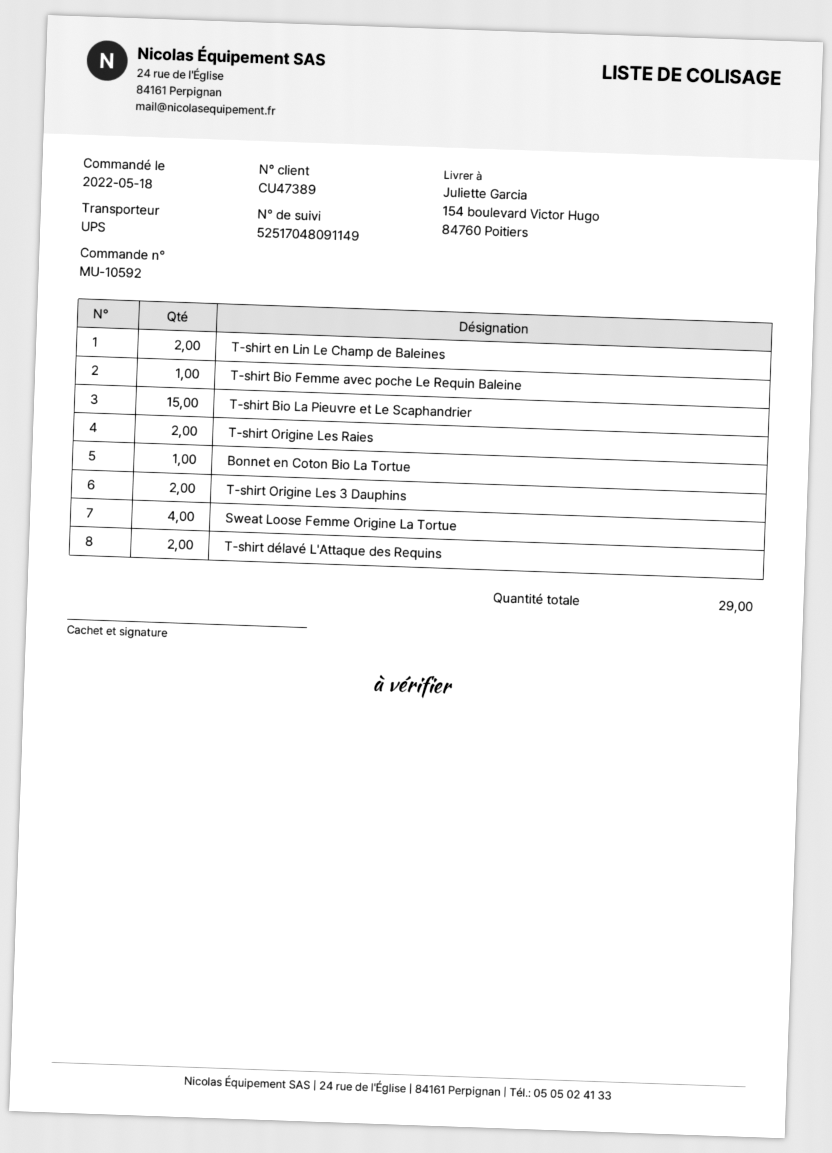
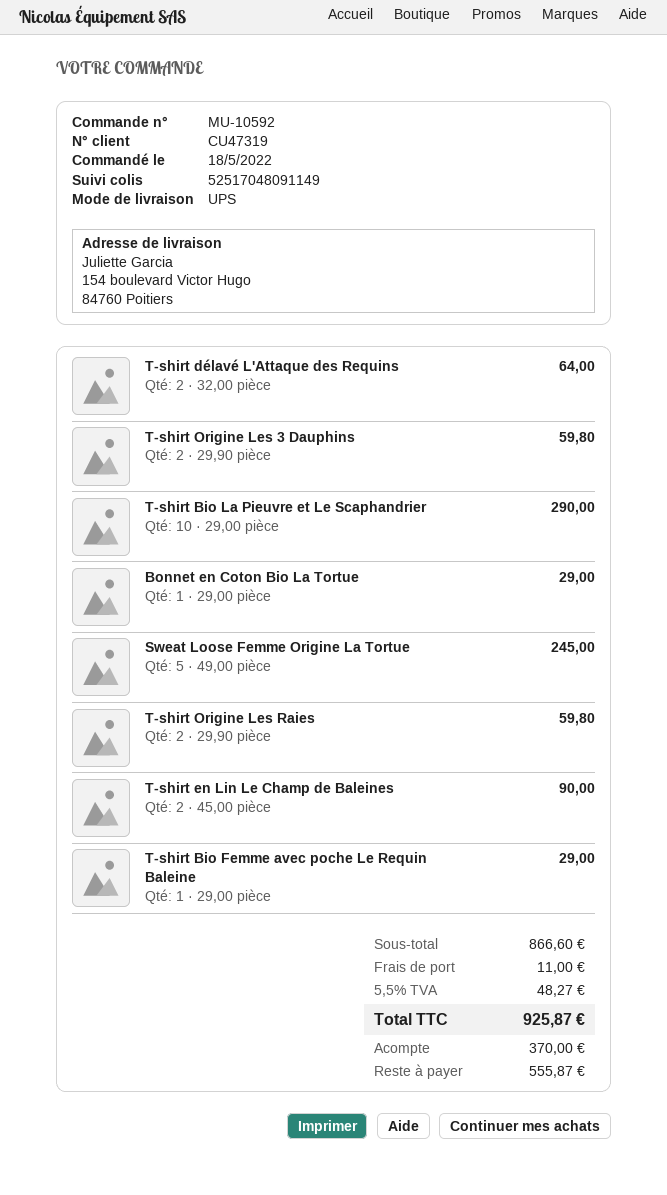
customer number: CU47389 -> CU47319
T-shirt Bio La Pieuvre et Le Scaphandrier: 15 -> 10
Sweat Loose Femme Origine La Tortue: 4 -> 5

